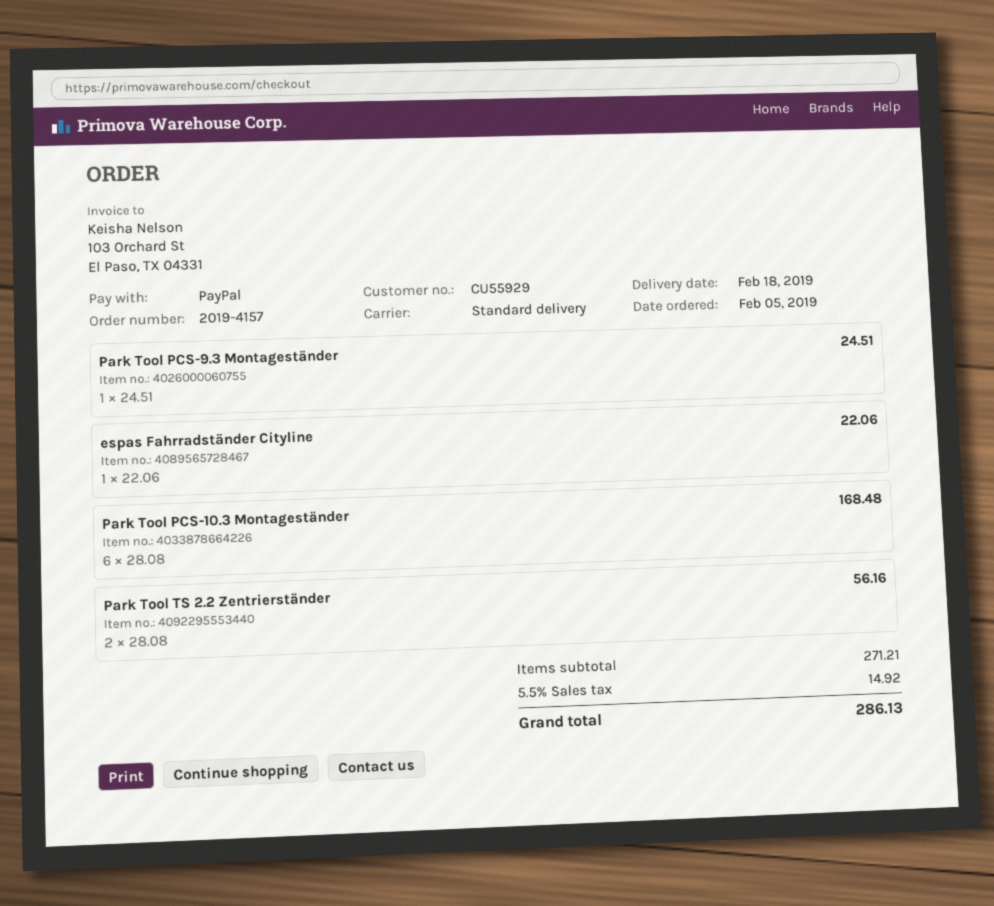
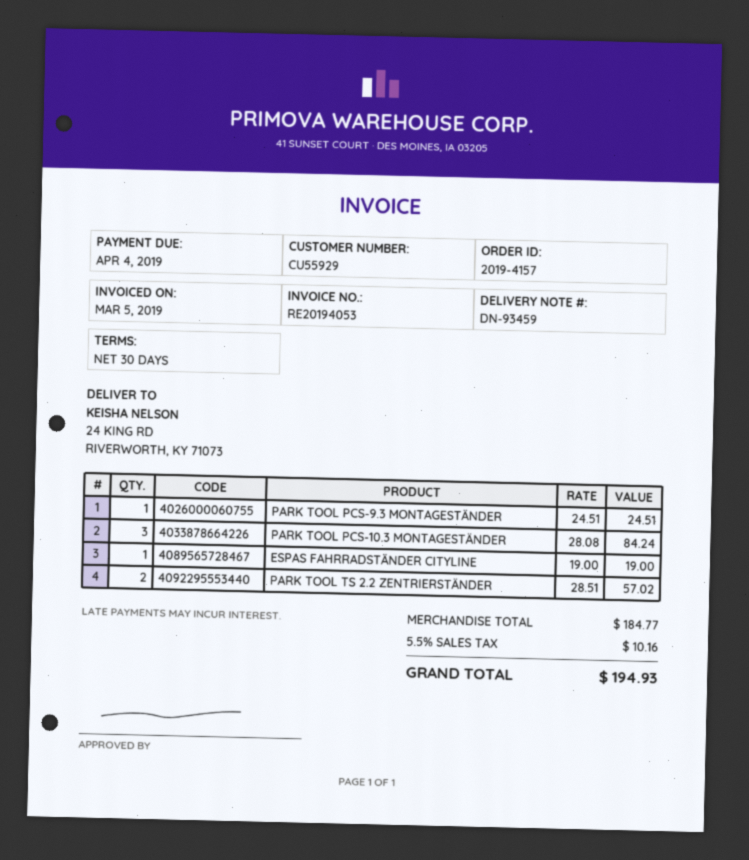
espas Fahrradständer Cityline: 1 x 22.06 = 22.06 -> 1 x 19.00 = 19.00
Park Tool PCS-10.3 Montageständer: 6 x 28.08 = 168.48 -> 3 x 28.08 = 84.24
Park Tool TS 2.2 Zentrierständer: 2 x 28.08 = 56.16 -> 2 x 28.51 = 57.02
subtotal: 271.21 -> 184.77
tax: 5.5% = 14.92 -> 5.5% = 10.16
total: 286.13 -> 194.93

